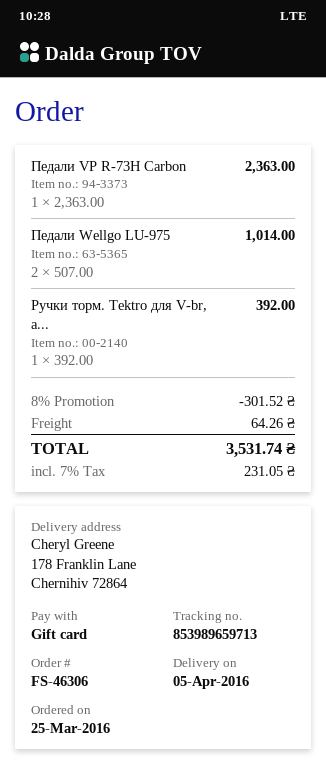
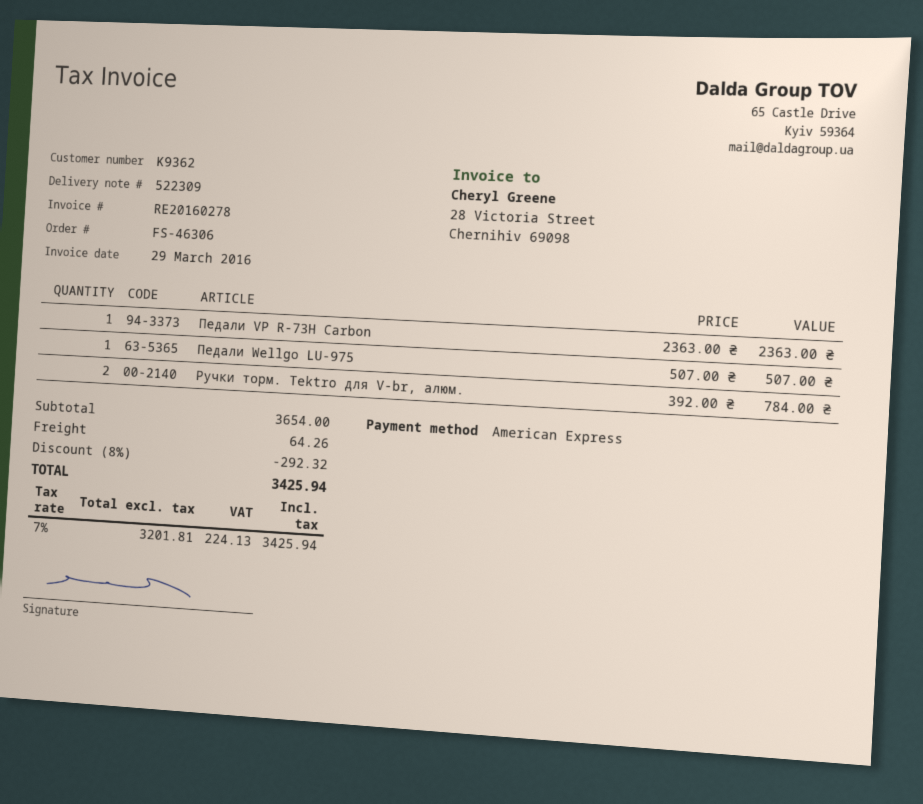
payment method: gift card -> American Express
Педали Wellgo LU-975: 2 x 507.00 = 1014.00 -> 1 x 507.00 = 507.00
Ручки торм. Tektro для V-br, а...: 1 x 392.00 = 392.00 -> 2 x 392.00 = 784.00
discount: 8% = 301.52 -> 8% = 292.32
tax: 7% = 231.05 -> 7% = 224.13
total: 3531.74 -> 3425.94

